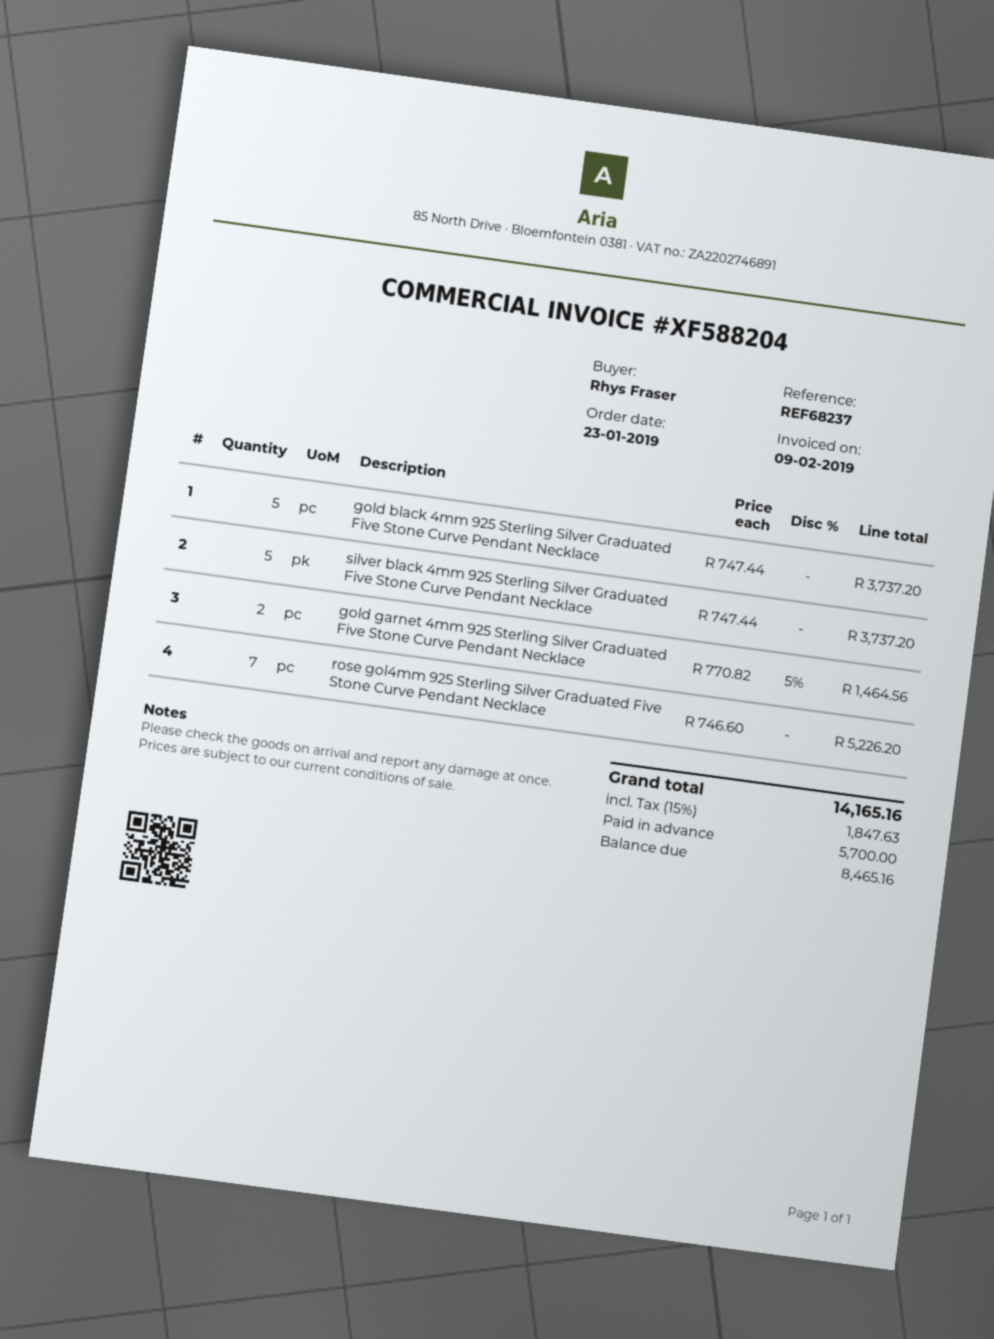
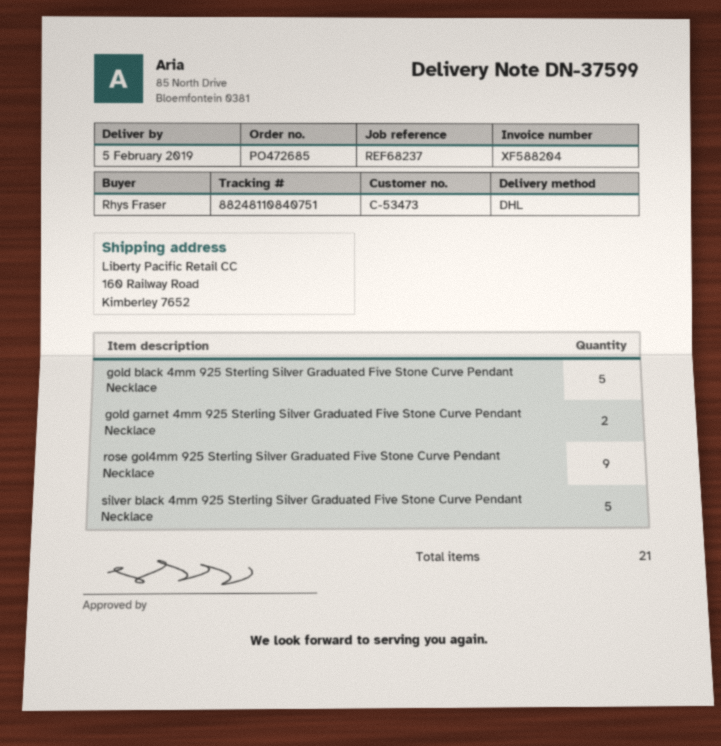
rose gol4mm 925 Sterling Silver Graduated Five Stone Curve Pendant Necklace: 7 -> 9

